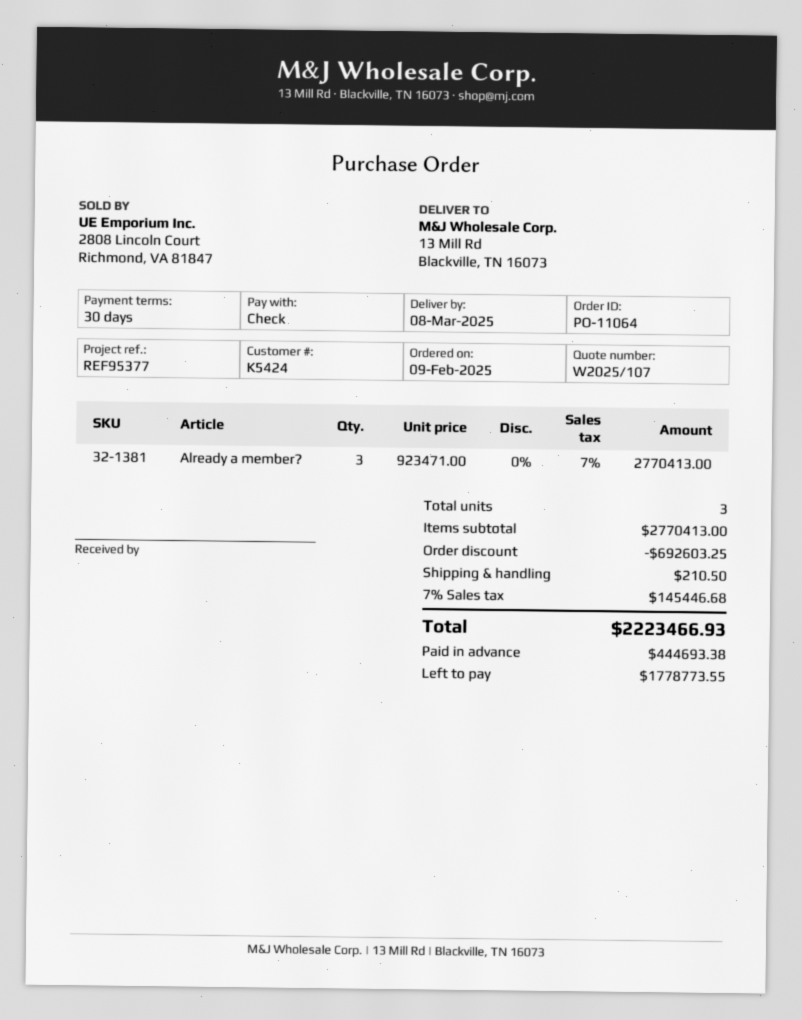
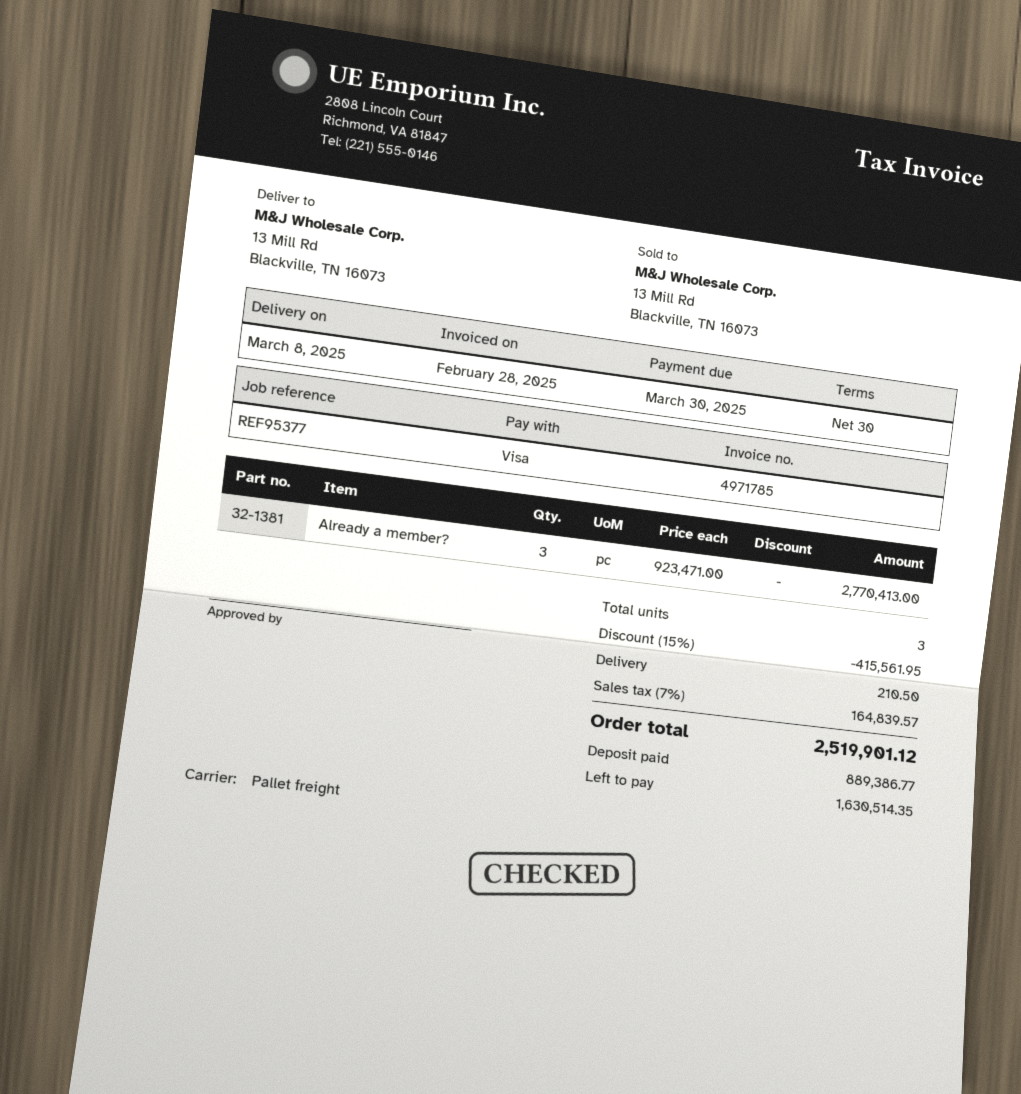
payment method: cheque -> Visa
discount: 692603.25 -> 415561.95
tax: 7% = 145446.68 -> 7% = 164839.57
total: 2223466.93 -> 2519901.12
deposit: 444693.38 -> 889386.77
balance: 1778773.55 -> 1630514.35

